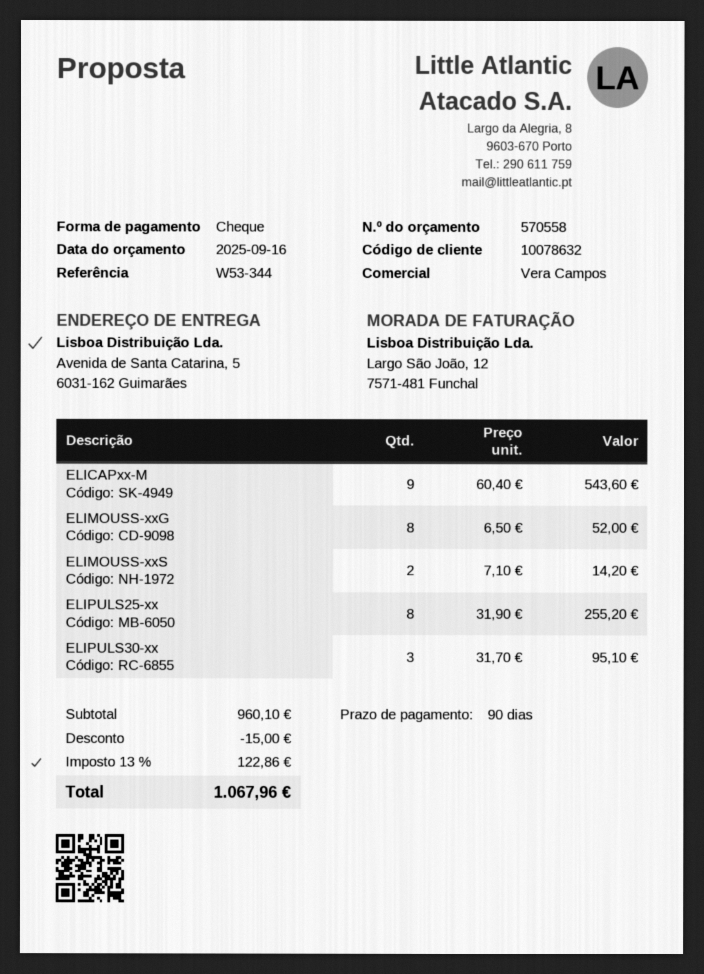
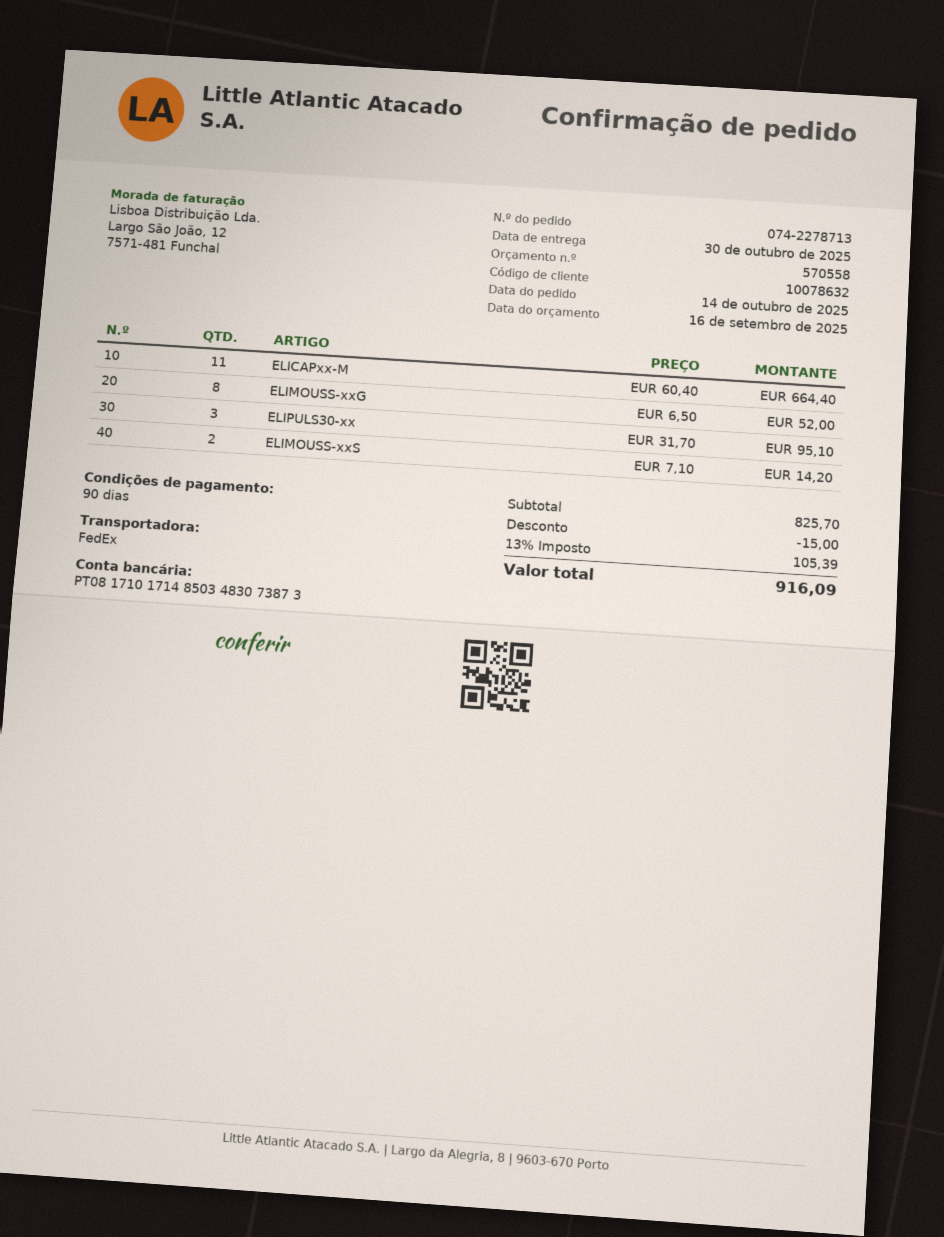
ELICAPxx-M: 9 x 60.40 = 543.60 -> 11 x 60.40 = 664.40
ELIPULS25-xx: 8 x 31.90 = 255.20 -> none
subtotal: 960.10 -> 825.70
tax: 13% = 122.86 -> 13% = 105.39
total: 1067.96 -> 916.09

